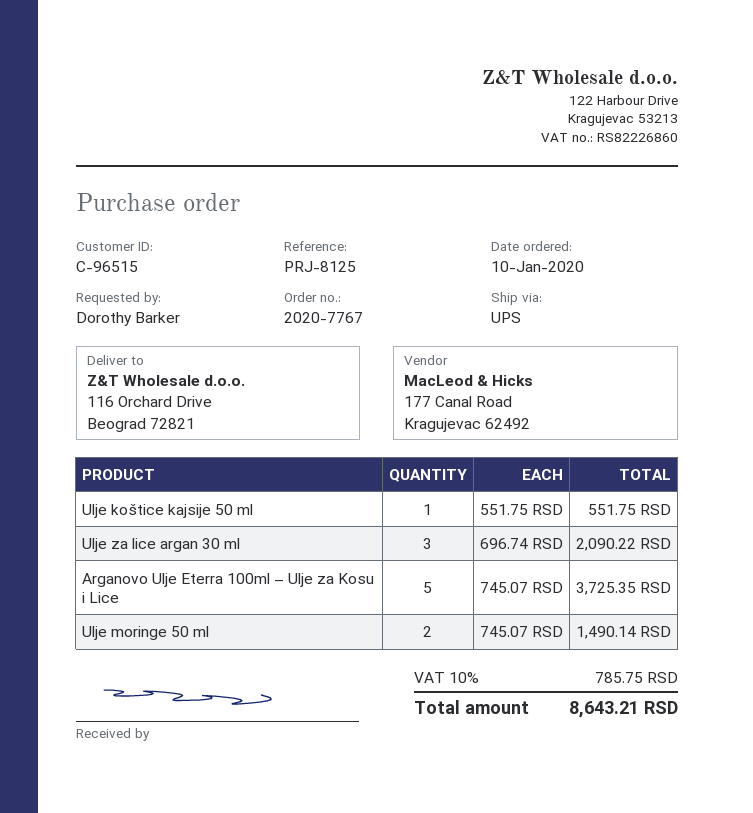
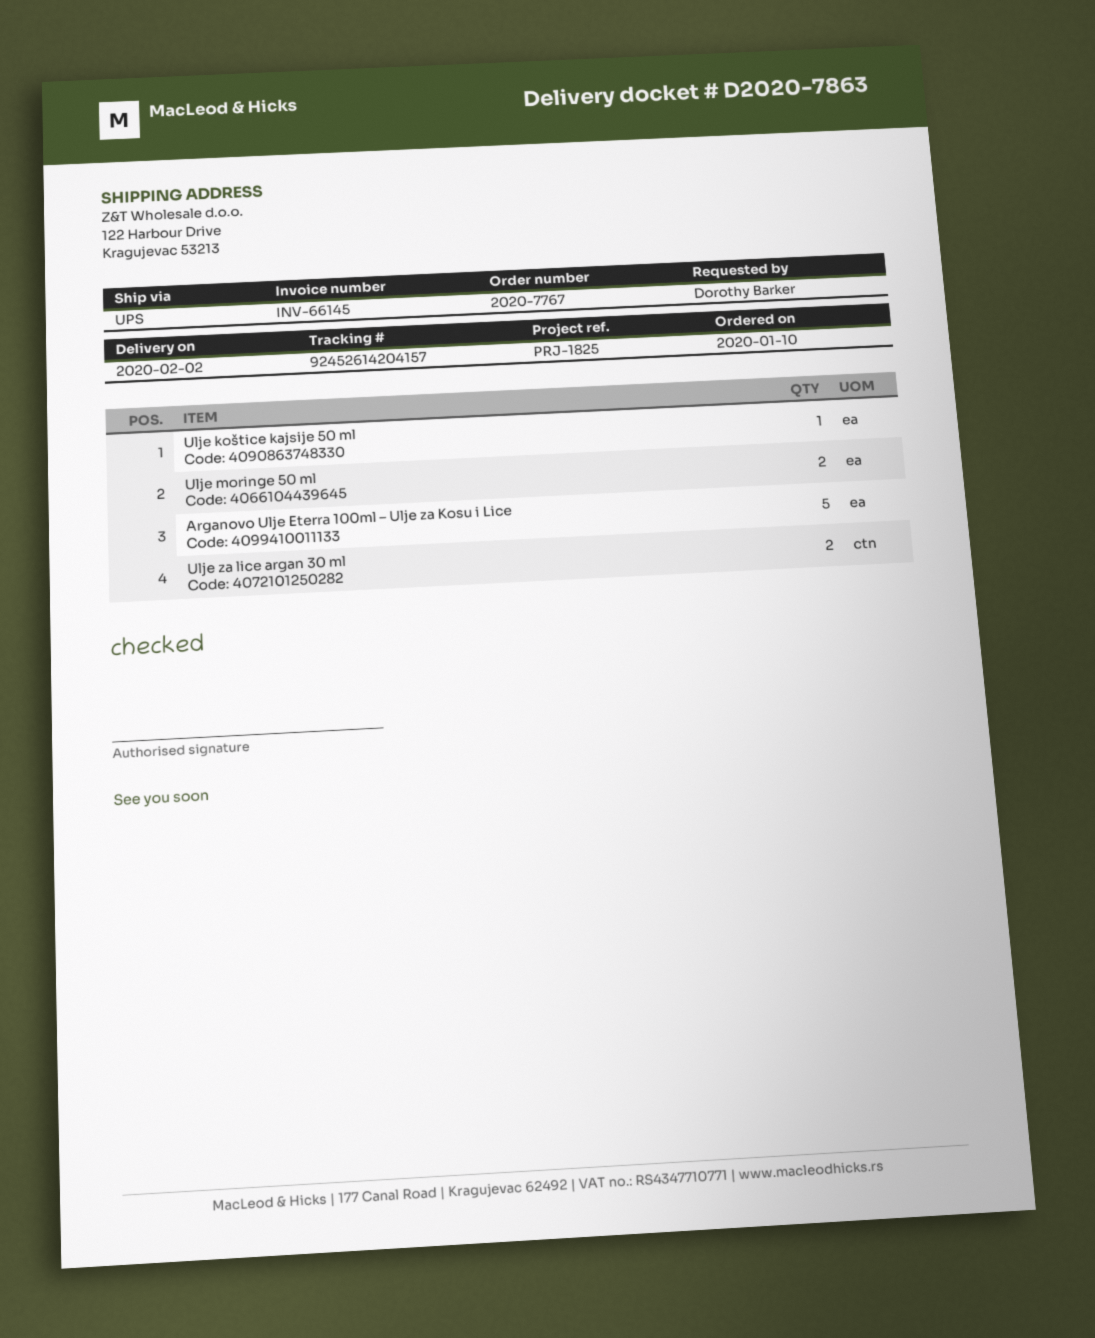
reference: PRJ-8125 -> PRJ-1825
ship to: 116 Orchard Drive, Beograd 72821 -> 122 Harbour Drive, Kragujevac 53213
Ulje za lice argan 30 ml: 3 -> 2

